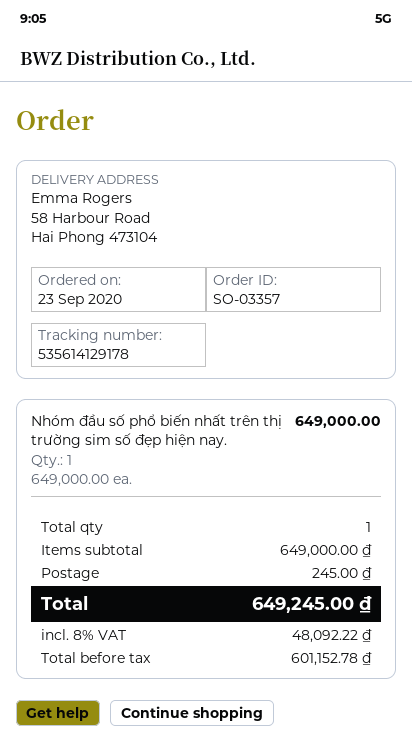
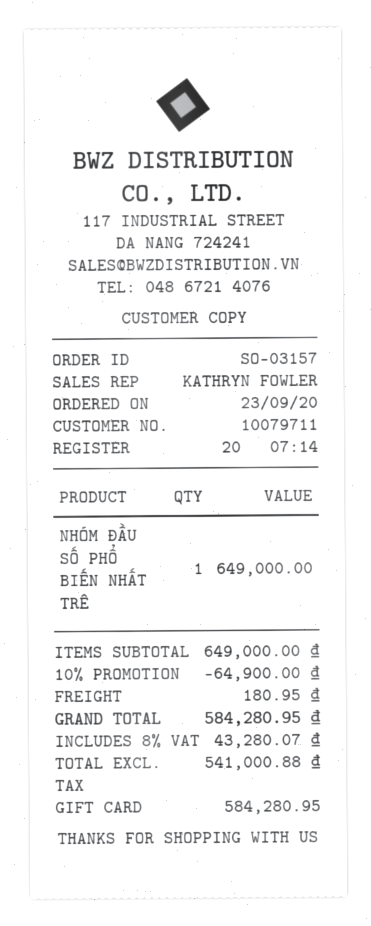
order number: SO-03357 -> SO-03157
discount: none -> 10% = 64900.00
shipping: 245.00 -> 180.95
net: 601152.78 -> 541000.88
tax: 8% = 48092.22 -> 8% = 43280.07
total: 649245.00 -> 584280.95

